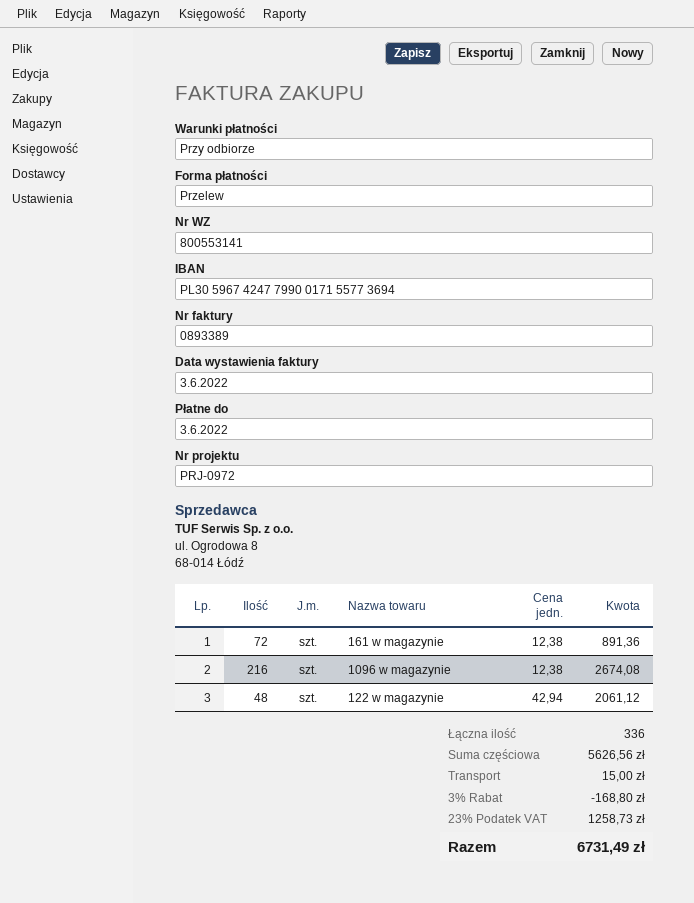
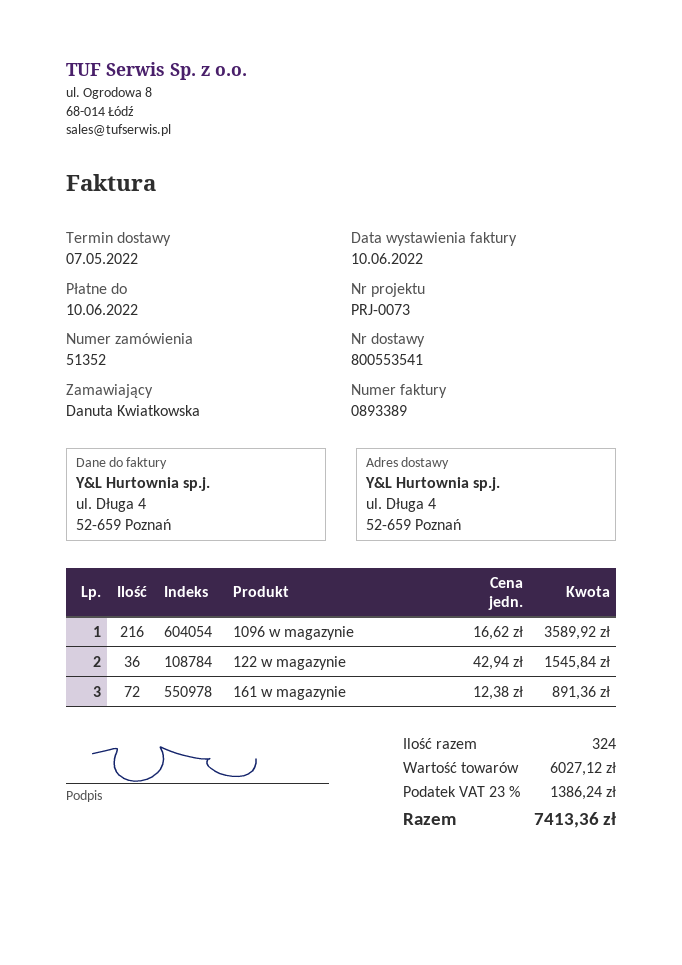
delivery note number: 800553141 -> 800553541
invoice date: 2022-06-03 -> 2022-06-10
due date: 2022-06-03 -> 2022-06-10
reference: PRJ-0972 -> PRJ-0073
1096 w magazynie: 216 x 12.38 = 2674.08 -> 216 x 16.62 = 3589.92
122 w magazynie: 48 x 42.94 = 2061.12 -> 36 x 42.94 = 1545.84
total quantity: 336 -> 324
subtotal: 5626.56 -> 6027.12
discount: 3% = 168.80 -> none
shipping: 15.00 -> none
tax: 23% = 1258.73 -> 23% = 1386.24
total: 6731.49 -> 7413.36

